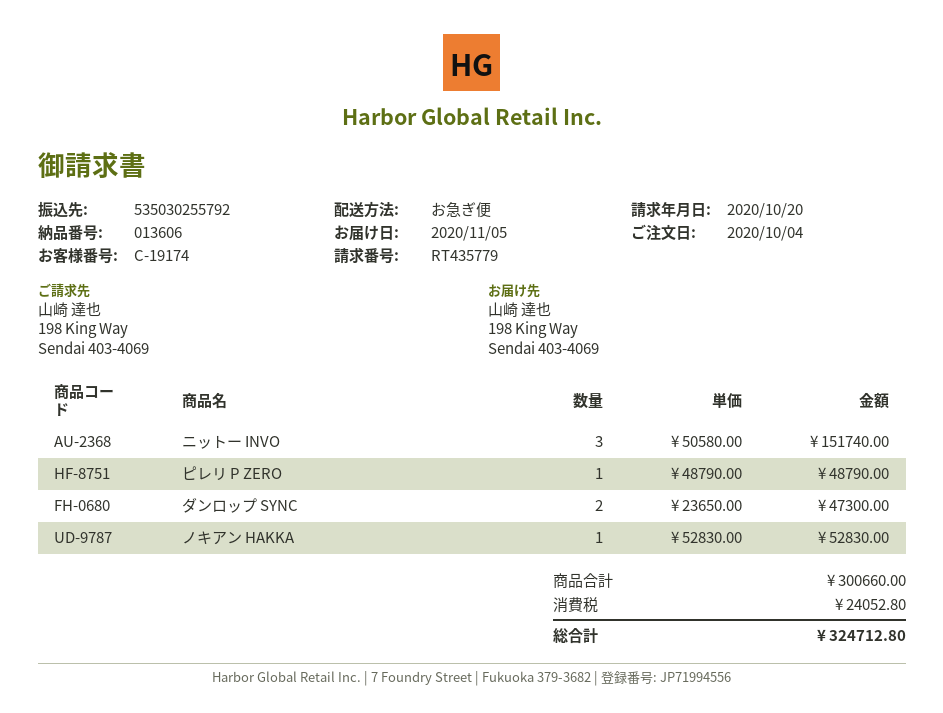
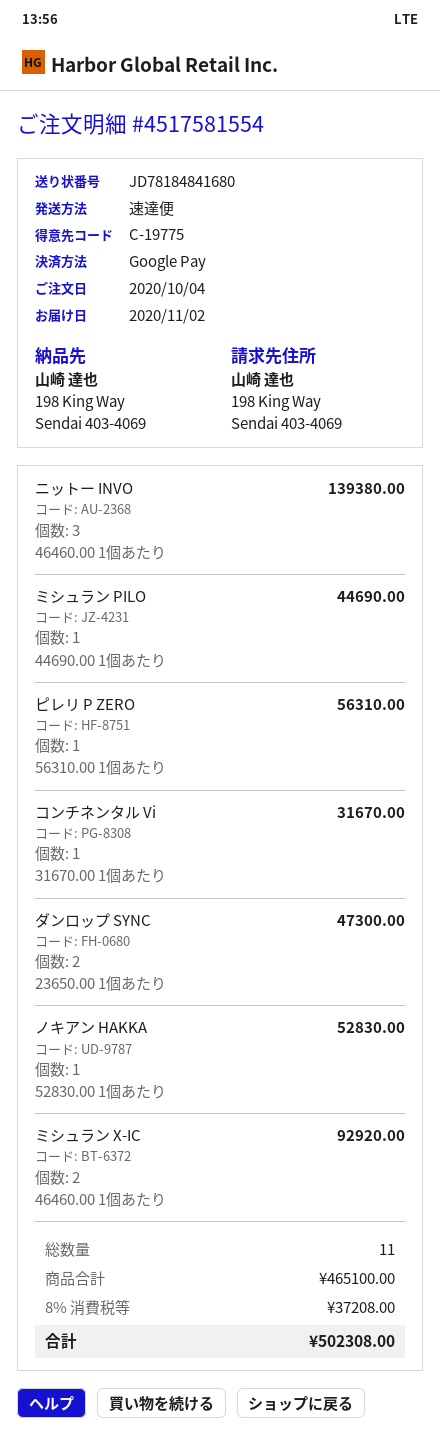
delivery date: 2020-11-05 -> 2020-11-02
customer number: C-19174 -> C-19775
ニットー INVO: 3 x 50580.00 = 151740.00 -> 3 x 46460.00 = 139380.00
ピレリ P ZERO: 1 x 48790.00 = 48790.00 -> 1 x 56310.00 = 56310.00
ミシュラン PILO: none -> 1 x 44690.00 = 44690.00
コンチネンタル Vi: none -> 1 x 31670.00 = 31670.00
ミシュラン X-IC: none -> 2 x 46460.00 = 92920.00
subtotal: 300660.00 -> 465100.00
tax: 24052.80 -> 37208.00
total: 324712.80 -> 502308.00

